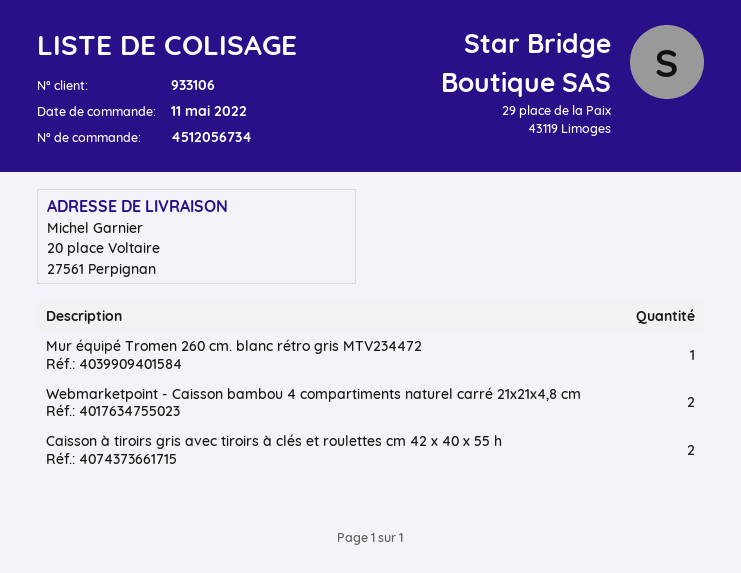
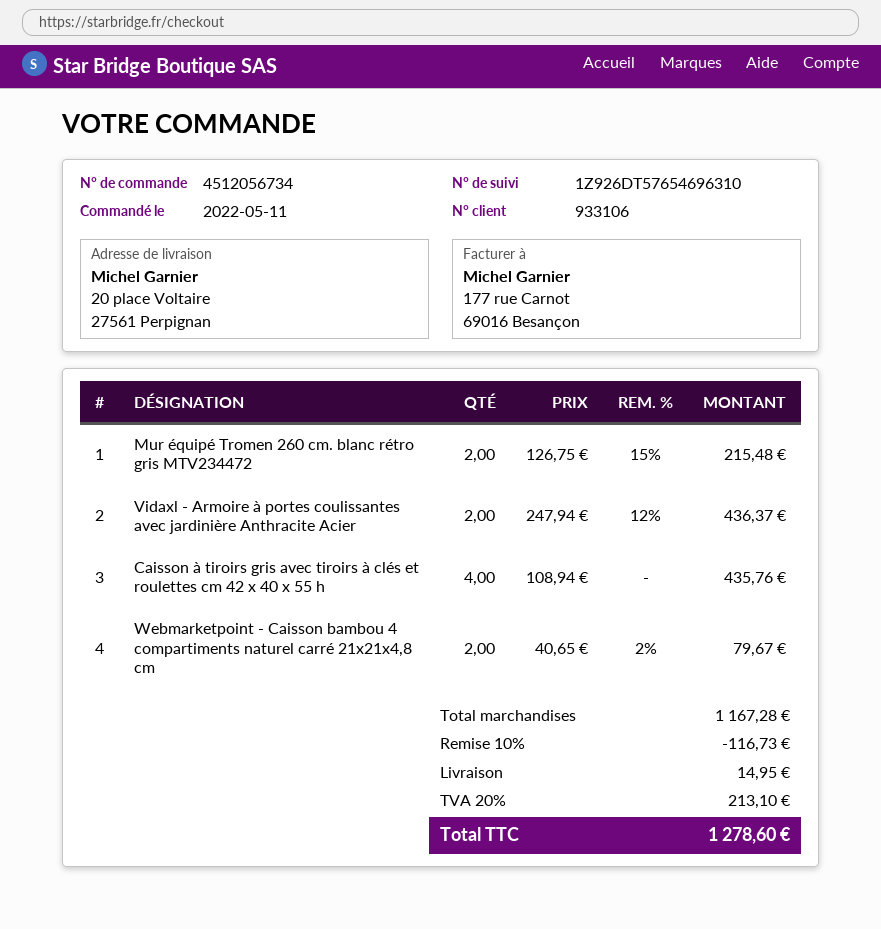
Mur équipé Tromen 260 cm. blanc rétro gris MTV234472: 1 -> 2
Caisson à tiroirs gris avec tiroirs à clés et roulettes cm 42 x 40 x 55 h: 2 -> 4
Vidaxl - Armoire à portes coulissantes avec jardinière Anthracite Acier: none -> 2

